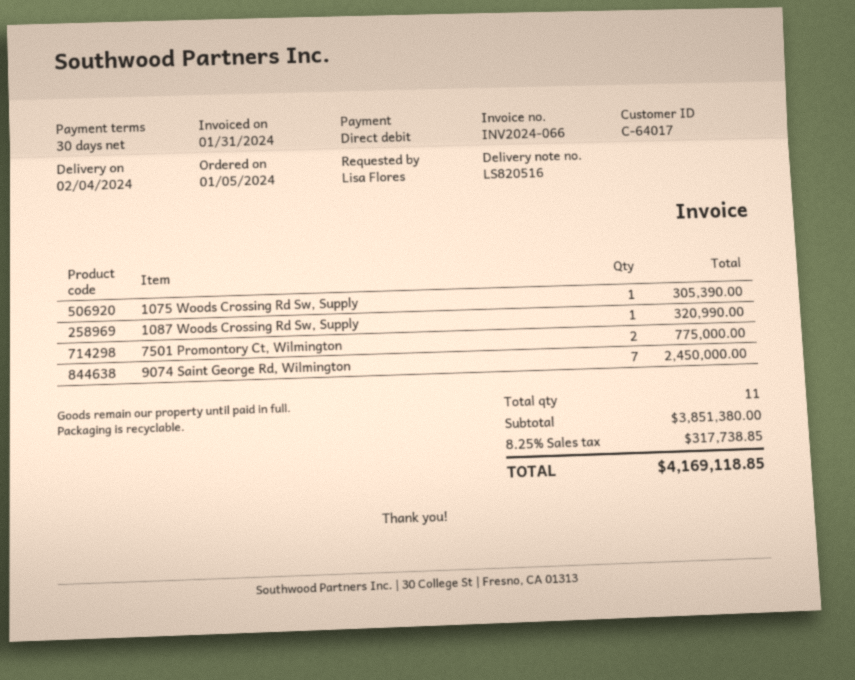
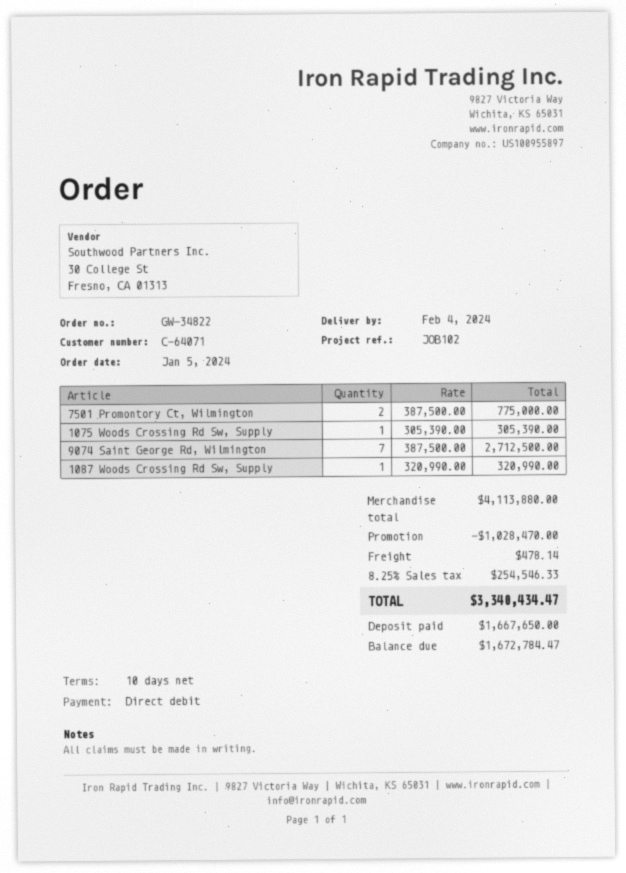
payment terms: 30 days -> 10 days
customer number: C-64017 -> C-64071
9074 Saint George Rd, Wilmington: 7 for 2450000.00 -> 7 for 2712500.00
subtotal: 3851380.00 -> 4113880.00
discount: none -> 1028470.00
shipping: none -> 478.14
tax: 8.25% = 317738.85 -> 8.25% = 254546.33
total: 4169118.85 -> 3340434.47

